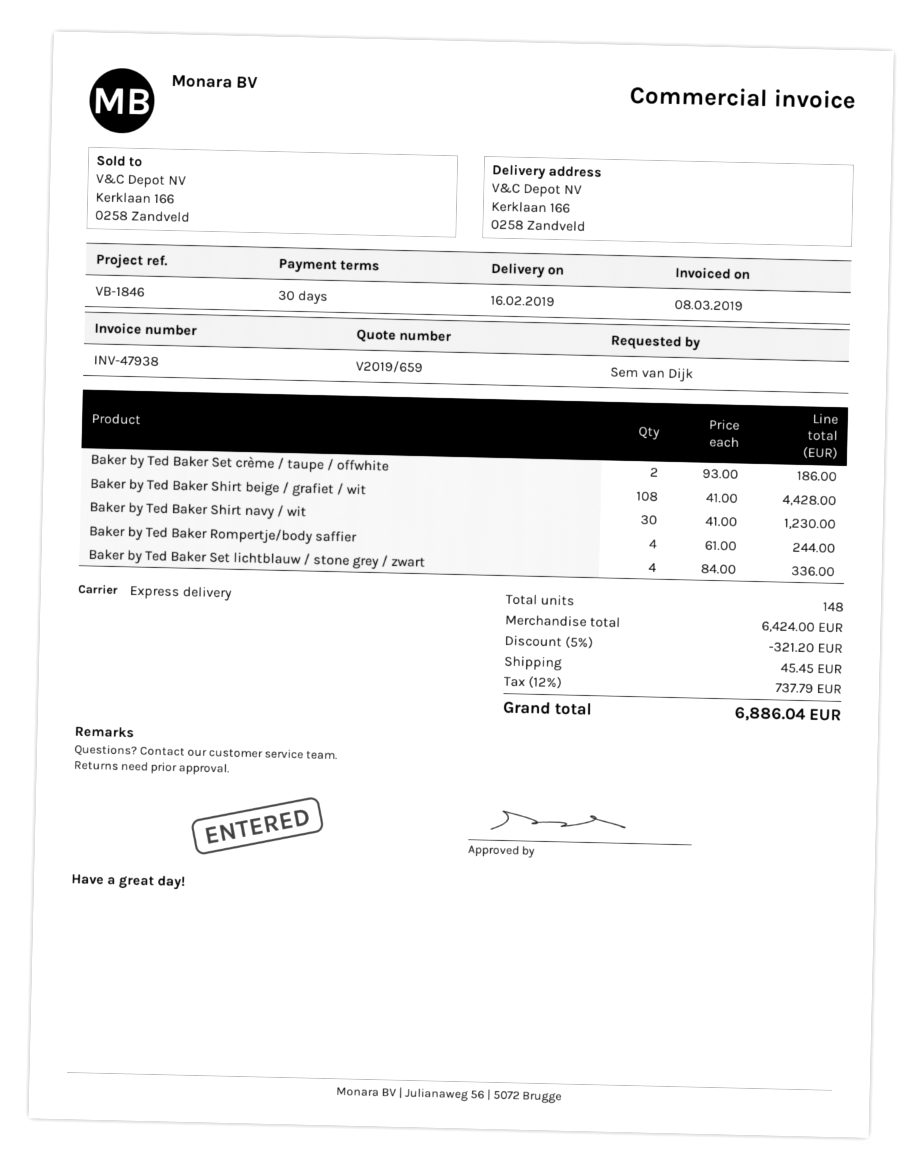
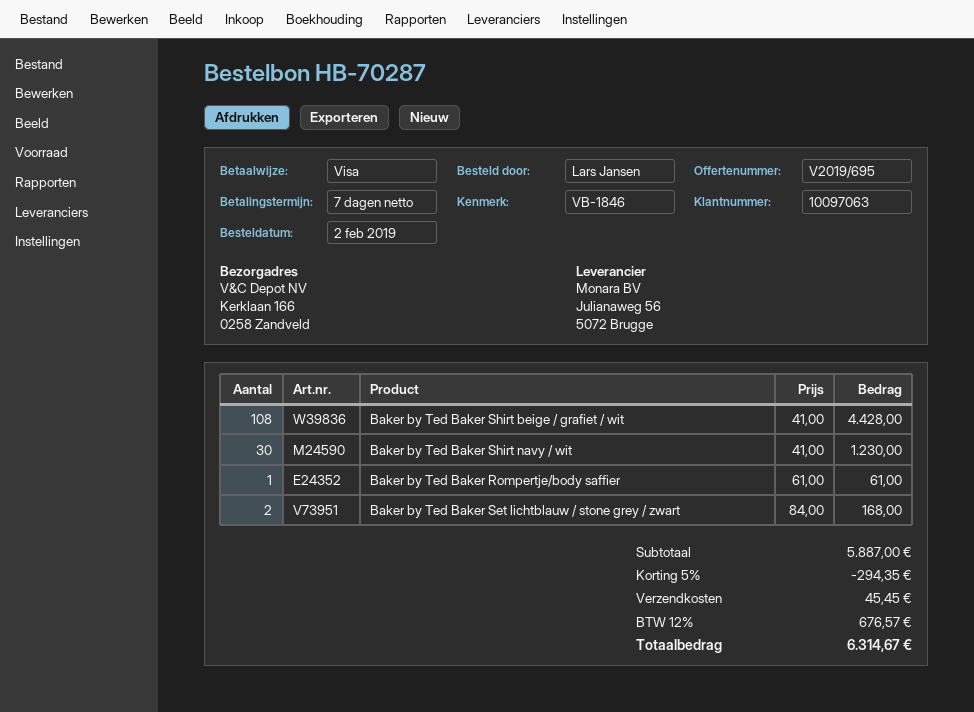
quote number: V2019/659 -> V2019/695
payment terms: 30 days -> 7 days
ordered by: Sem van Dijk -> Lars Jansen
Baker by Ted Baker Set crème / taupe / offwhite: 2 x 93.00 = 186.00 -> none
Baker by Ted Baker Rompertje/body saffier: 4 x 61.00 = 244.00 -> 1 x 61.00 = 61.00
Baker by Ted Baker Set lichtblauw / stone grey / zwart: 4 x 84.00 = 336.00 -> 2 x 84.00 = 168.00
subtotal: 6424.00 -> 5887.00
discount: 5% = 321.20 -> 5% = 294.35
tax: 12% = 737.79 -> 12% = 676.57
total: 6886.04 -> 6314.67

